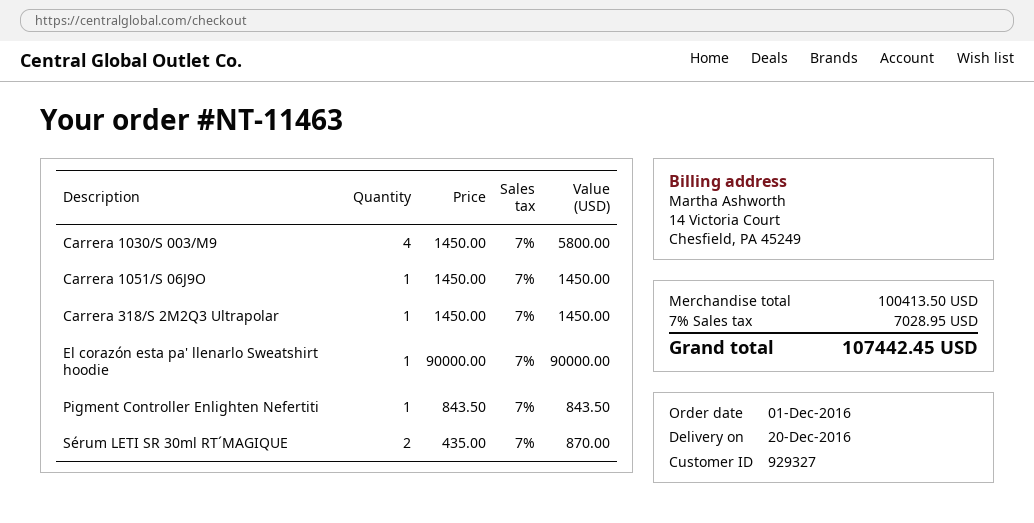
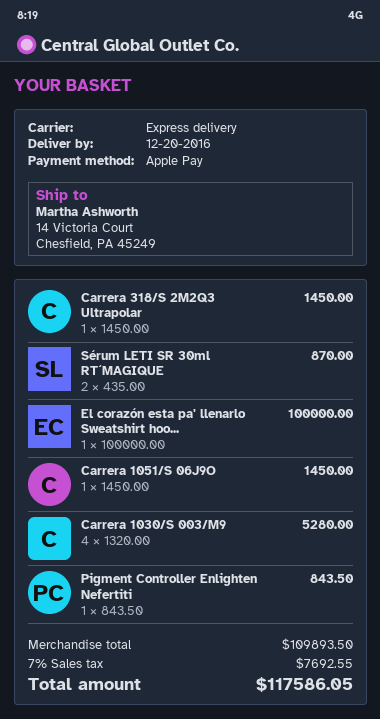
Carrera 1030/S 003/M9: 4 x 1450.00 = 5800.00 -> 4 x 1320.00 = 5280.00
El corazón esta pa' llenarlo Sweatshirt hoodie: 1 x 90000.00 = 90000.00 -> 1 x 100000.00 = 100000.00
subtotal: 100413.50 -> 109893.50
tax: 7% = 7028.95 -> 7% = 7692.55
total: 107442.45 -> 117586.05

